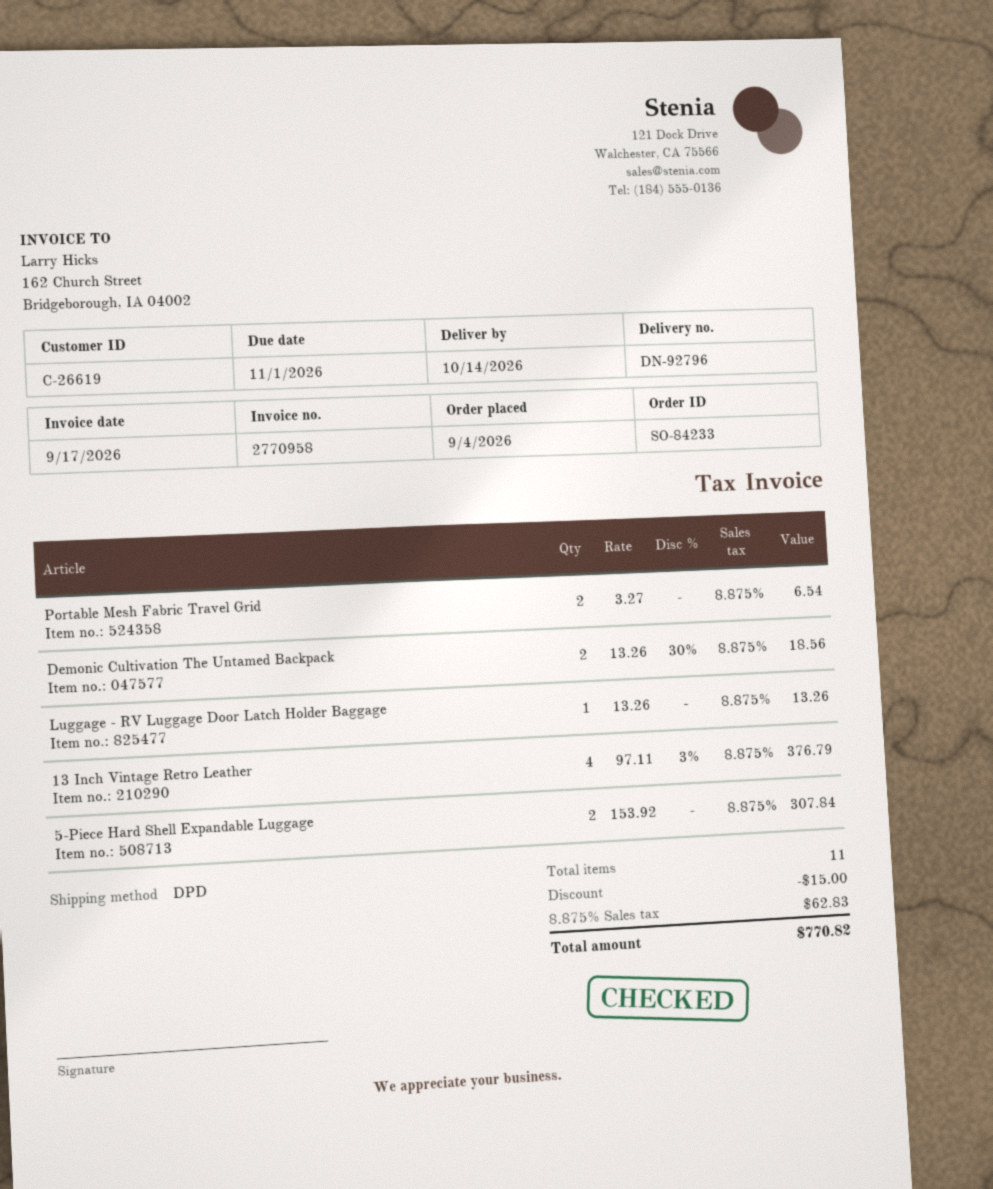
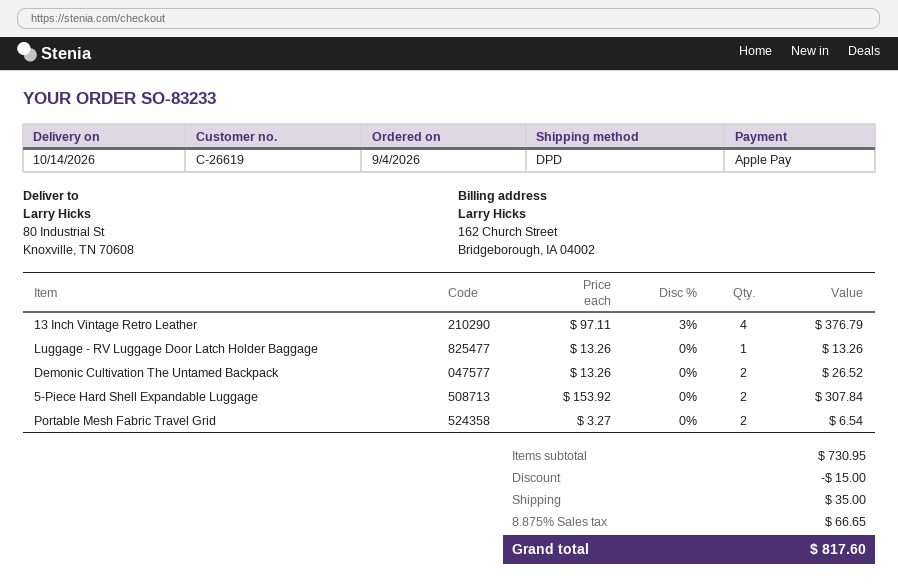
order number: SO-84233 -> SO-83233
Demonic Cultivation The Untamed Backpack: 2 x 13.26 - 30% = 18.56 -> 2 x 13.26 = 26.52
shipping: none -> 35.00
tax: 8.875% = 62.83 -> 8.875% = 66.65
total: 770.82 -> 817.60

